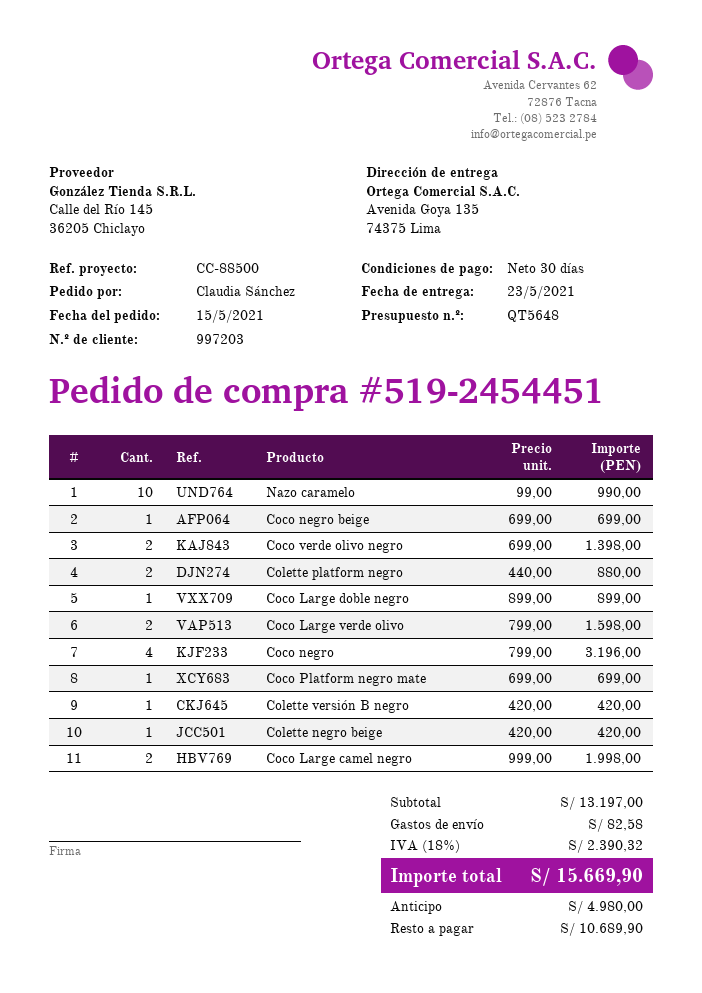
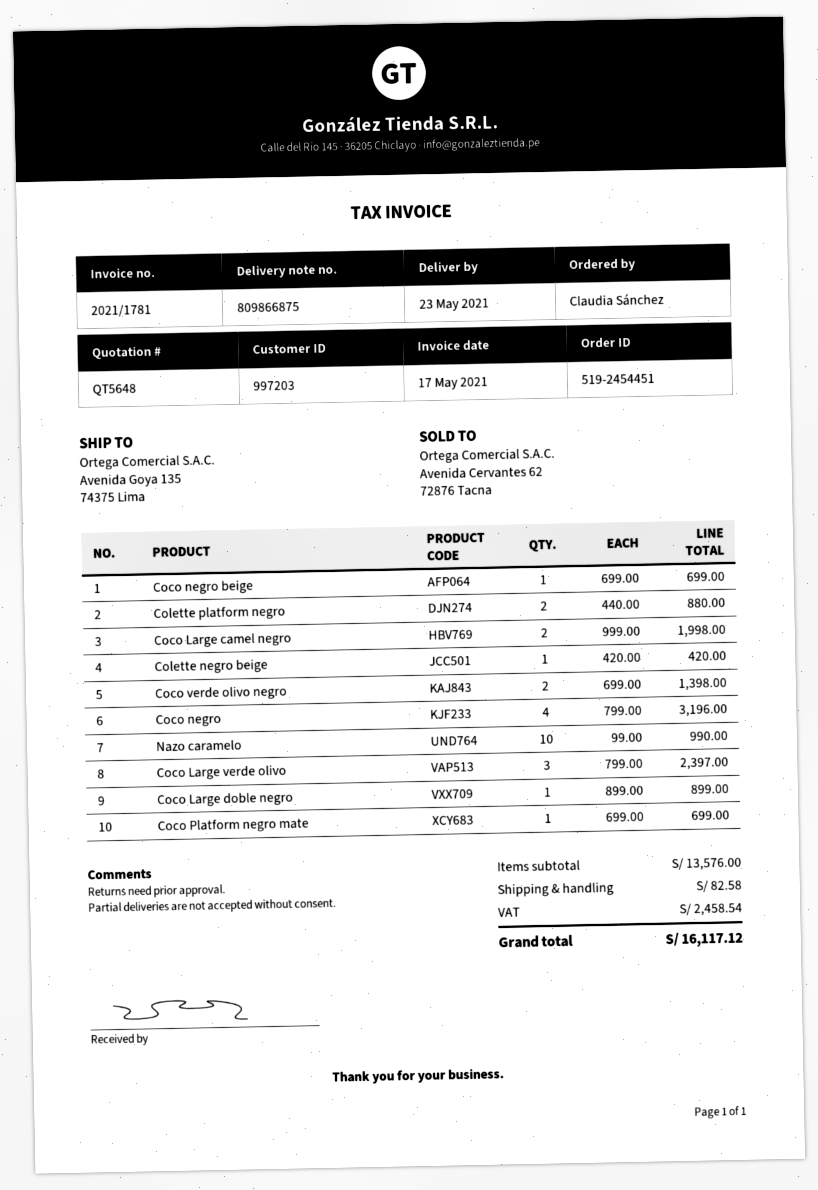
Coco Large verde olivo: 2 x 799.00 = 1598.00 -> 3 x 799.00 = 2397.00
Colette versión B negro: 1 x 420.00 = 420.00 -> none
subtotal: 13197.00 -> 13576.00
tax: 2390.32 -> 2458.54
total: 15669.90 -> 16117.12

